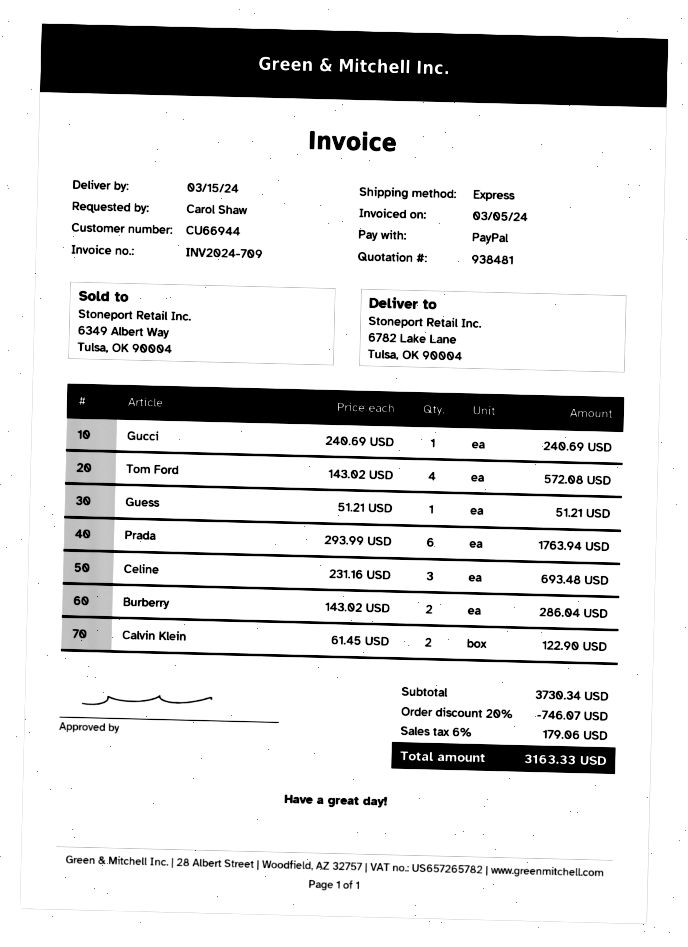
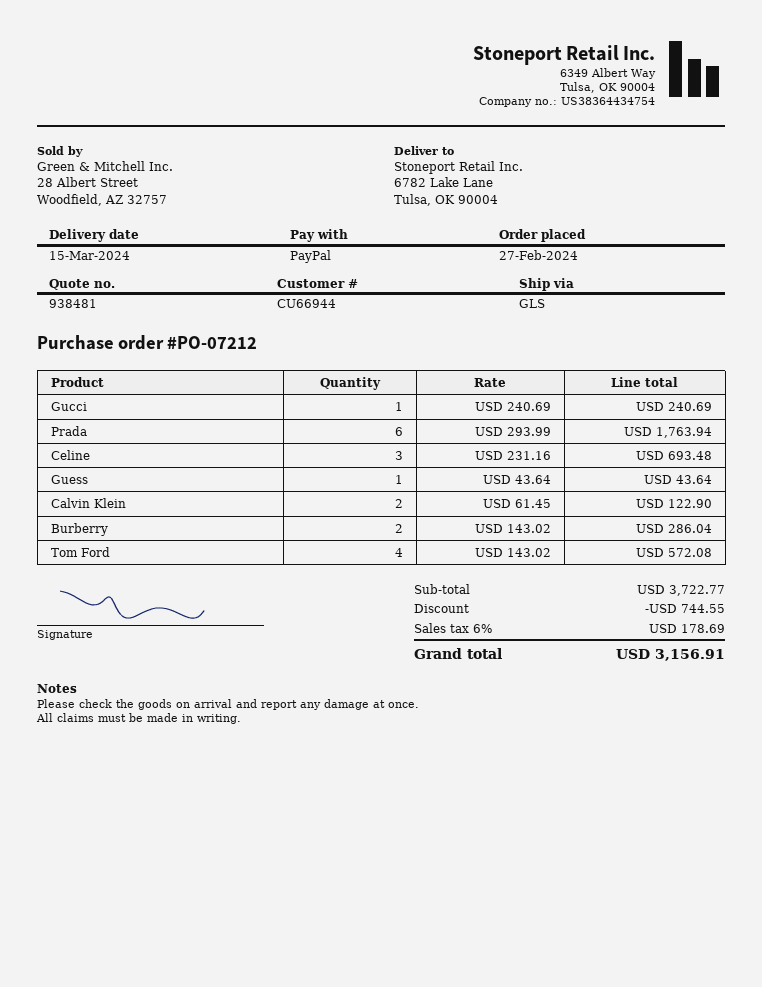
shipping method: express -> GLS
Guess: 1 x 51.21 = 51.21 -> 1 x 43.64 = 43.64
subtotal: 3730.34 -> 3722.77
discount: 746.07 -> 744.55
tax: 6% = 179.06 -> 6% = 178.69
total: 3163.33 -> 3156.91

